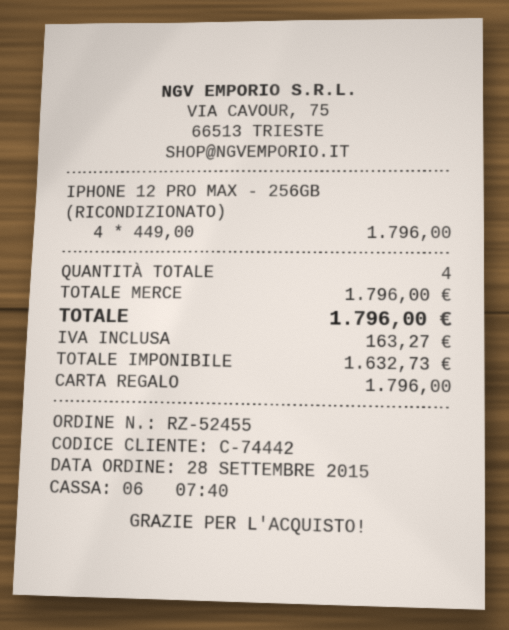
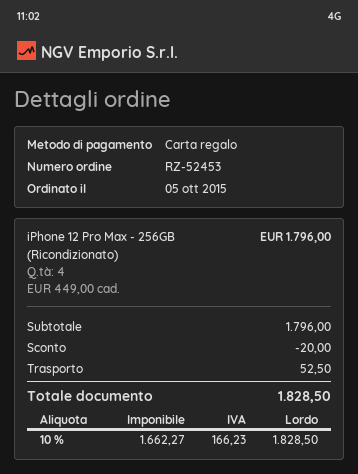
order number: RZ-52455 -> RZ-52453
order date: 2015-09-28 -> 2015-10-05
discount: none -> 20.00
shipping: none -> 52.50
net: 1632.73 -> 1662.27
tax: 163.27 -> 166.23
total: 1796.00 -> 1828.50

